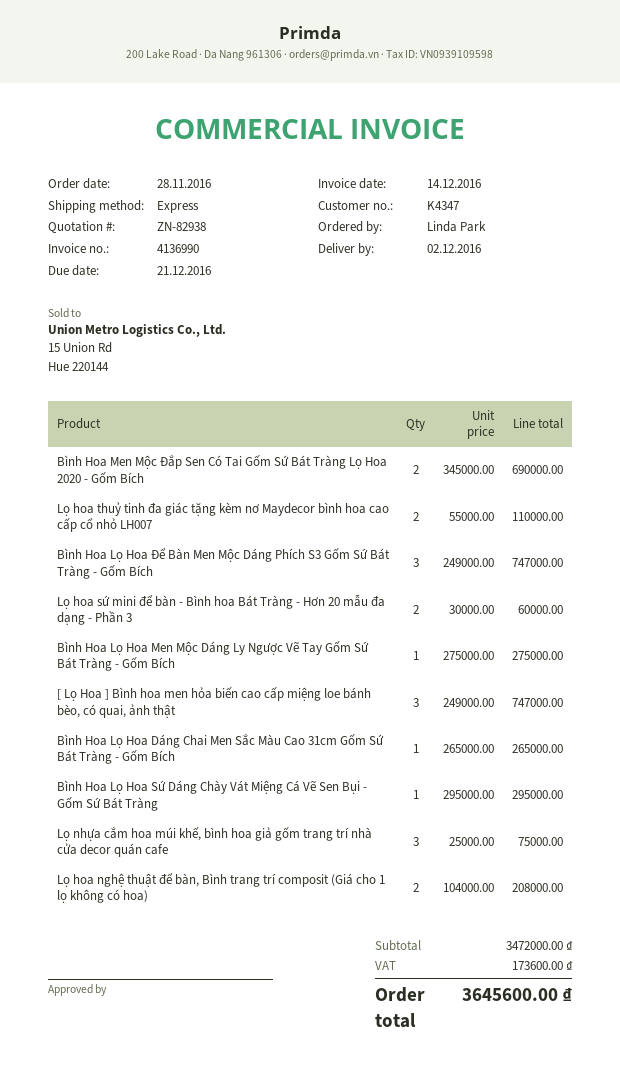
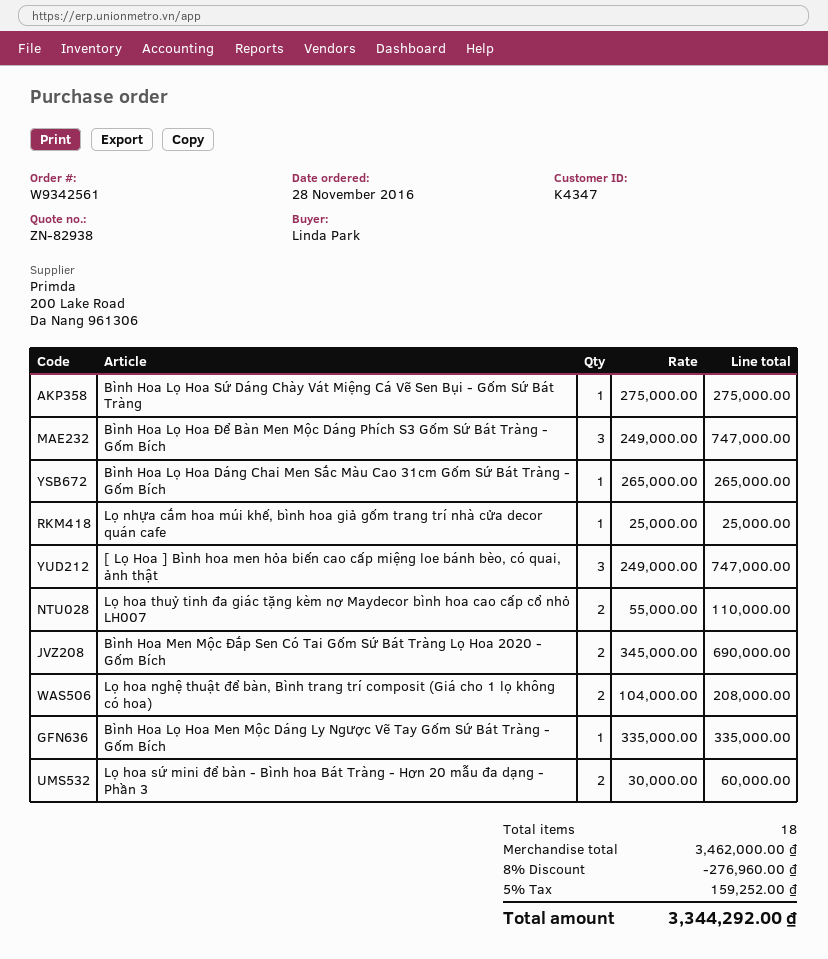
Bình Hoa Lọ Hoa Men Mộc Dáng Ly Ngược Vẽ Tay Gốm Sứ Bát Tràng - Gốm Bích: 1 x 275000.00 = 275000.00 -> 1 x 335000.00 = 335000.00
Bình Hoa Lọ Hoa Sứ Dáng Chày Vát Miệng Cá Vẽ Sen Bụi - Gốm Sứ Bát Tràng: 1 x 295000.00 = 295000.00 -> 1 x 275000.00 = 275000.00
Lọ nhựa cắm hoa múi khế, bình hoa giả gốm trang trí nhà cửa decor quán cafe: 3 x 25000.00 = 75000.00 -> 1 x 25000.00 = 25000.00
subtotal: 3472000.00 -> 3462000.00
discount: none -> 8% = 276960.00
tax: 173600.00 -> 159252.00
total: 3645600.00 -> 3344292.00

